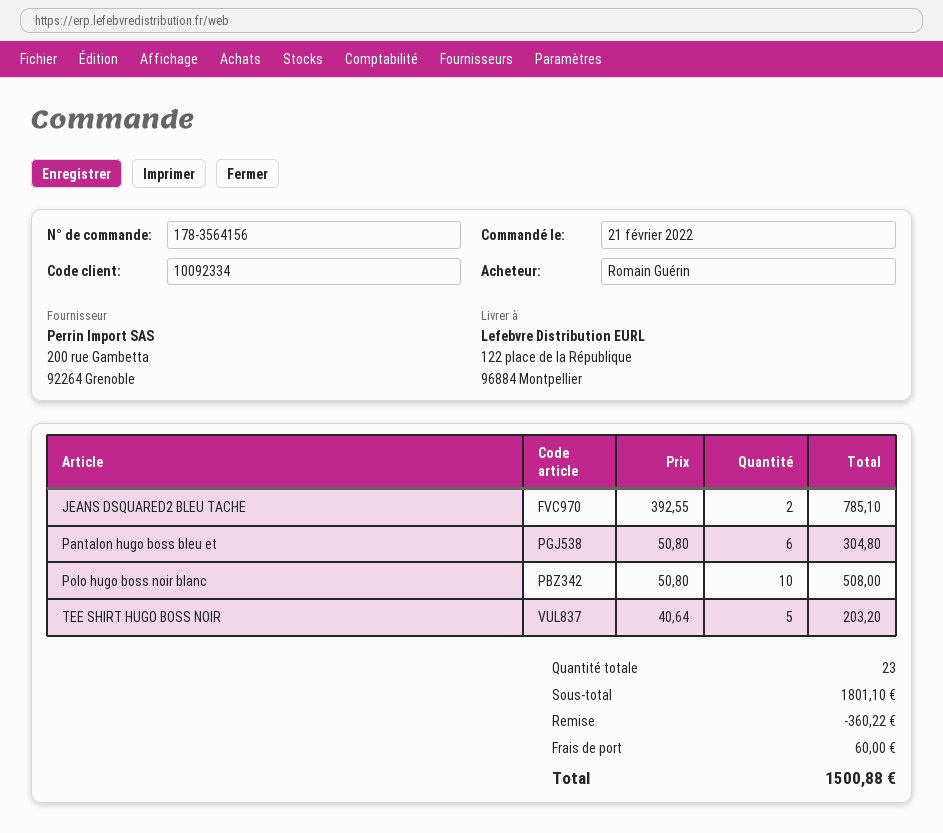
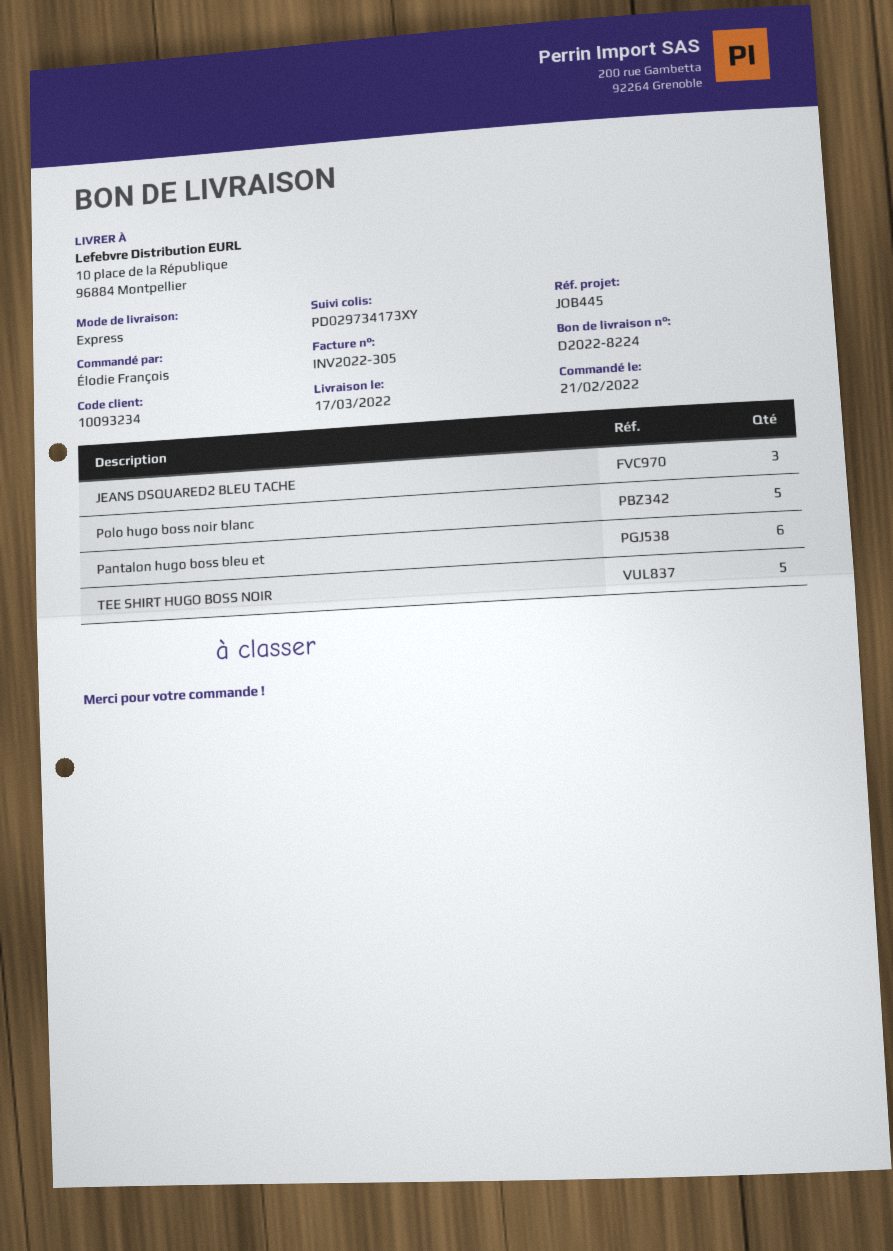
customer number: 10092334 -> 10093234
ordered by: Romain Guérin -> Élodie François
ship to: 122 place de la République, 96884 Montpellier -> 10 place de la République, 96884 Montpellier
JEANS DSQUARED2 BLEU TACHE: 2 -> 3
Polo hugo boss noir blanc: 10 -> 5

